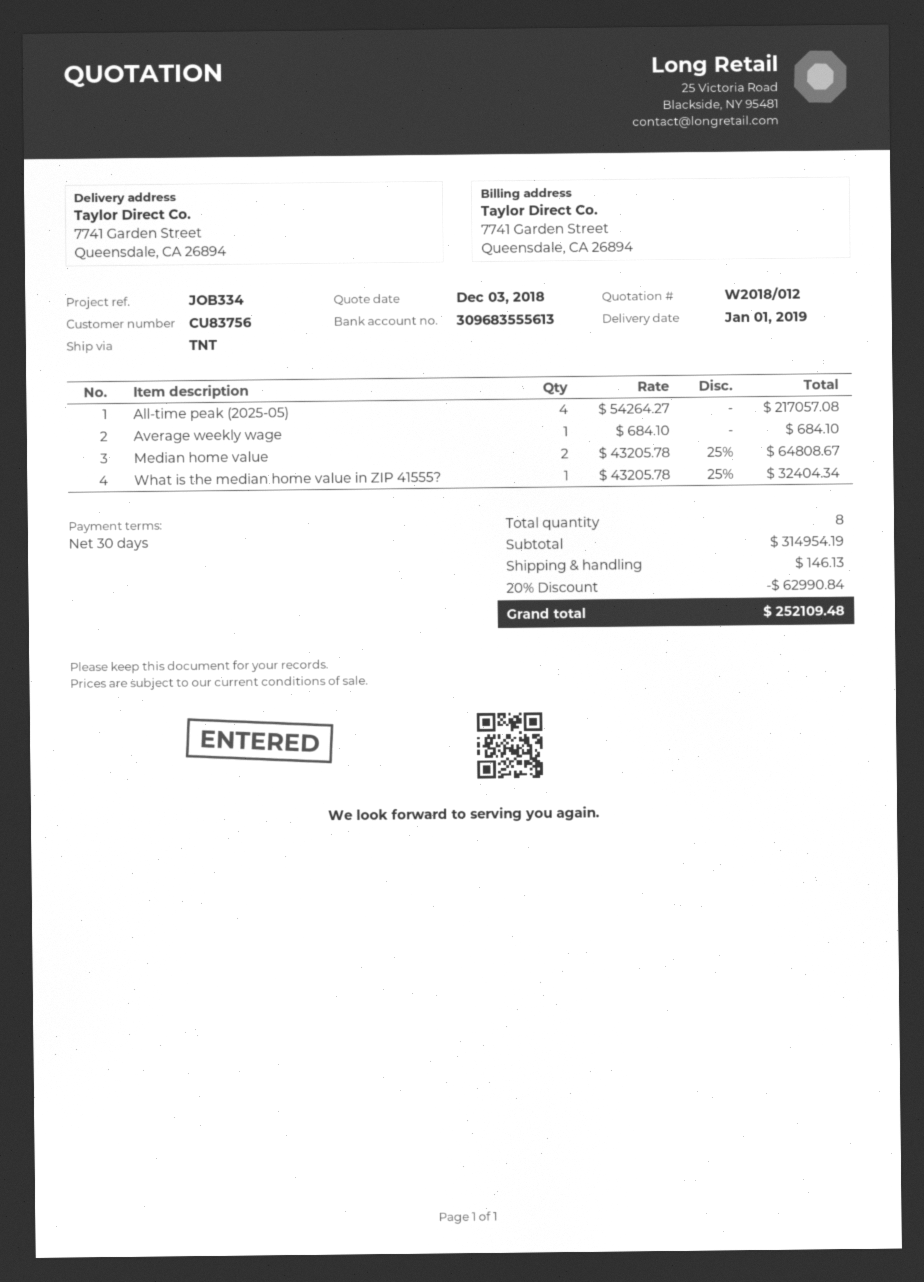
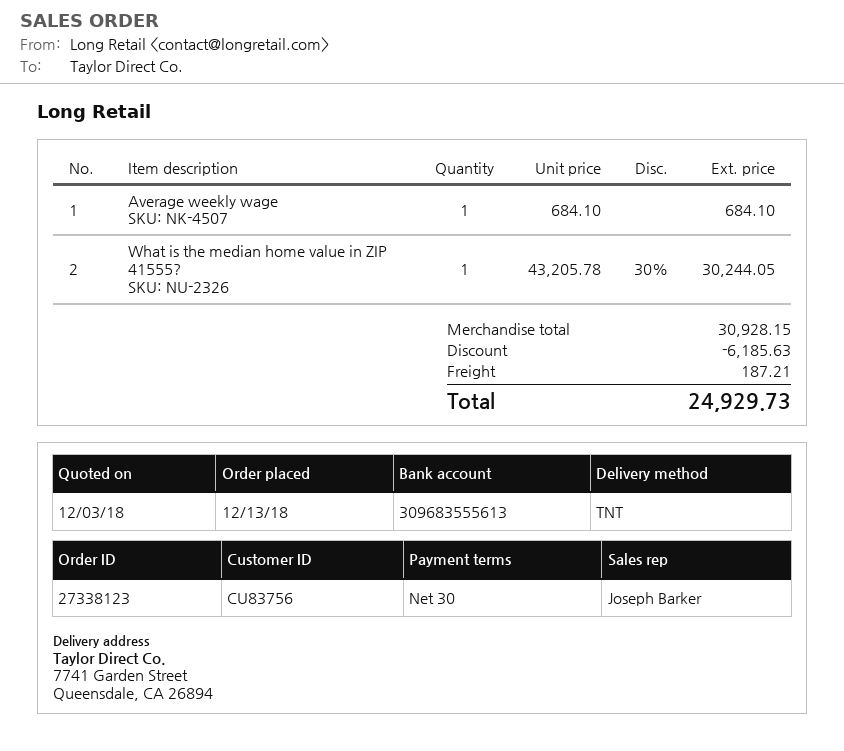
All-time peak (2025-05): 4 x 54264.27 = 217057.08 -> none
Median home value: 2 x 43205.78 - 25% = 64808.67 -> none
What is the median home value in ZIP 41555?: 1 x 43205.78 - 25% = 32404.34 -> 1 x 43205.78 - 30% = 30244.05
subtotal: 314954.19 -> 30928.15
discount: 62990.84 -> 6185.63
shipping: 146.13 -> 187.21
total: 252109.48 -> 24929.73

